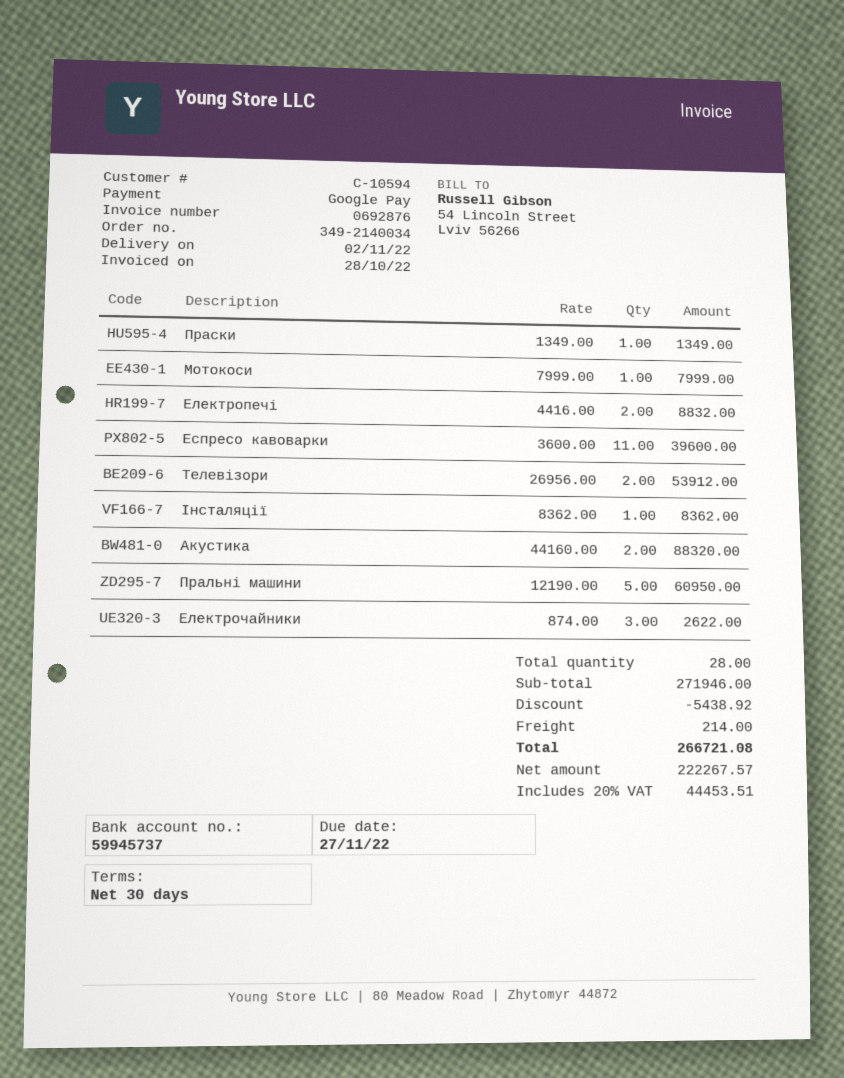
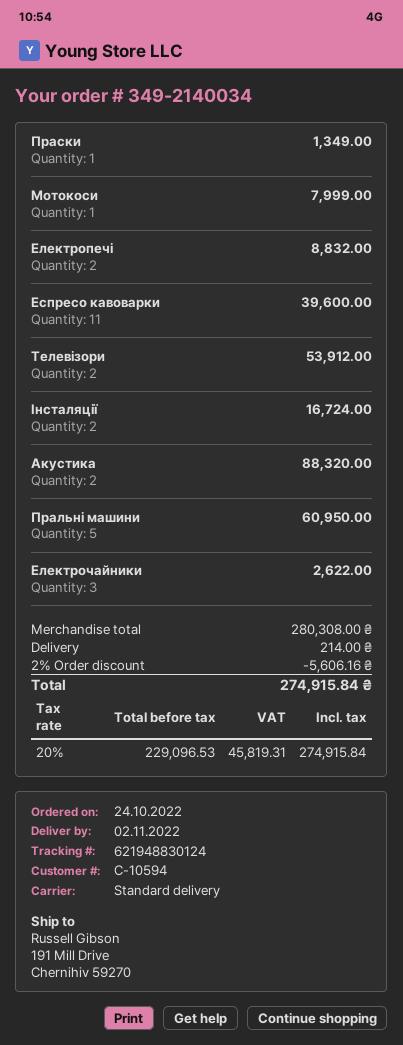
Інсталяції: 1 for 8362.00 -> 2 for 16724.00
subtotal: 271946.00 -> 280308.00
discount: 5438.92 -> 5606.16
net: 222267.57 -> 229096.53
tax: 20% = 44453.51 -> 20% = 45819.31
total: 266721.08 -> 274915.84

